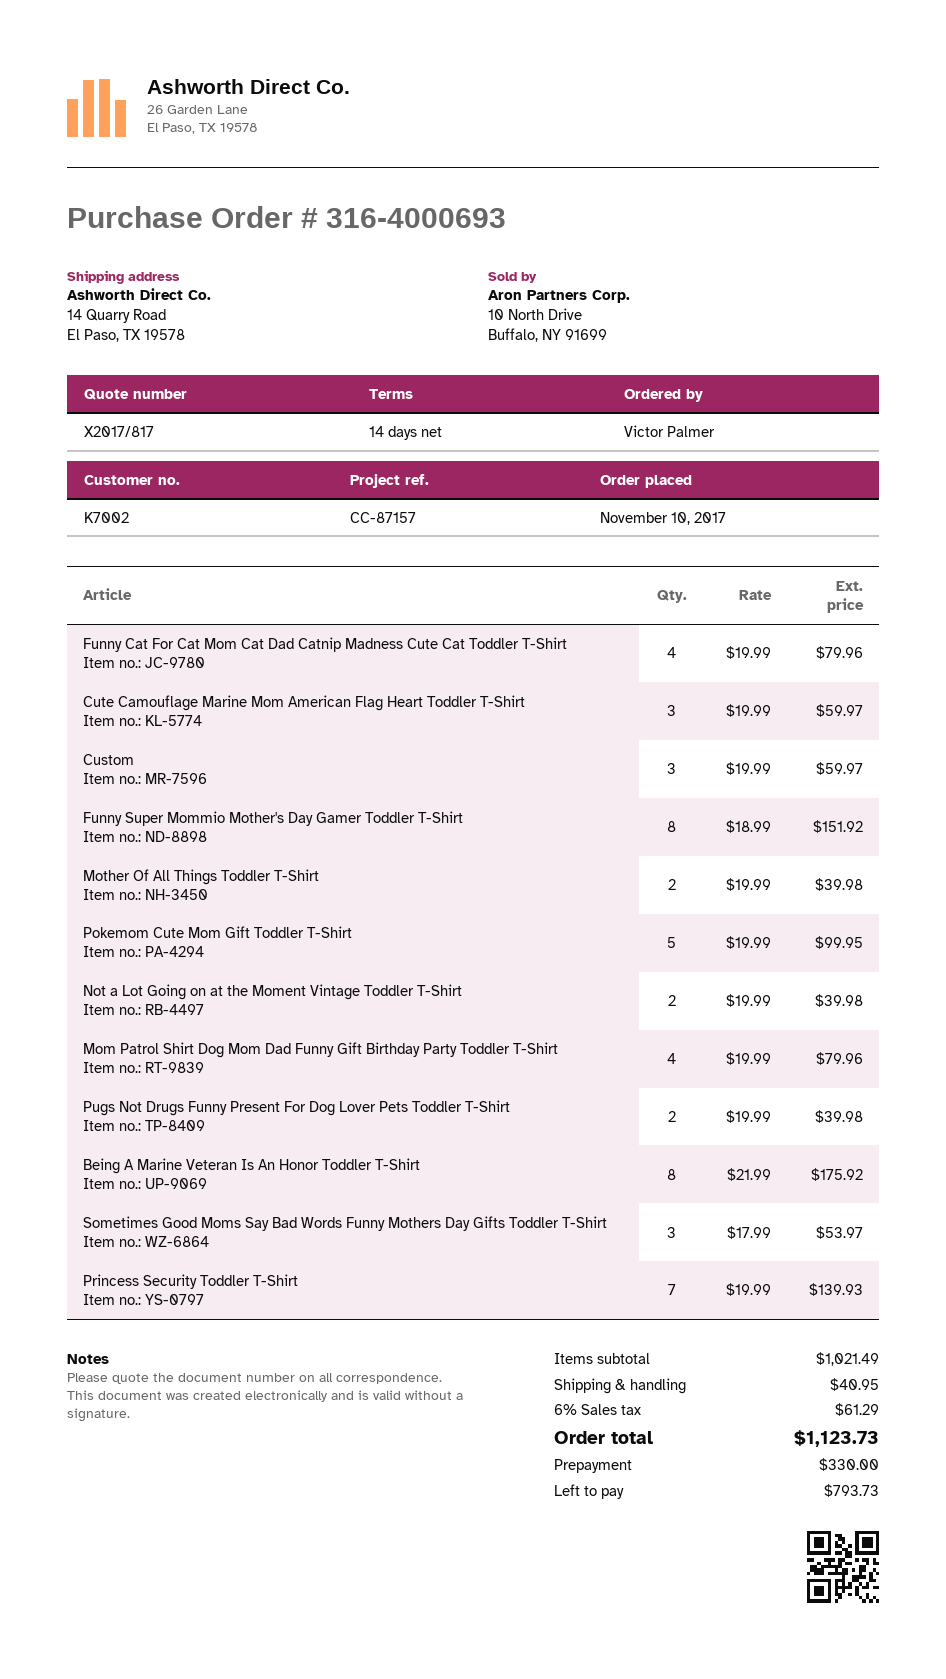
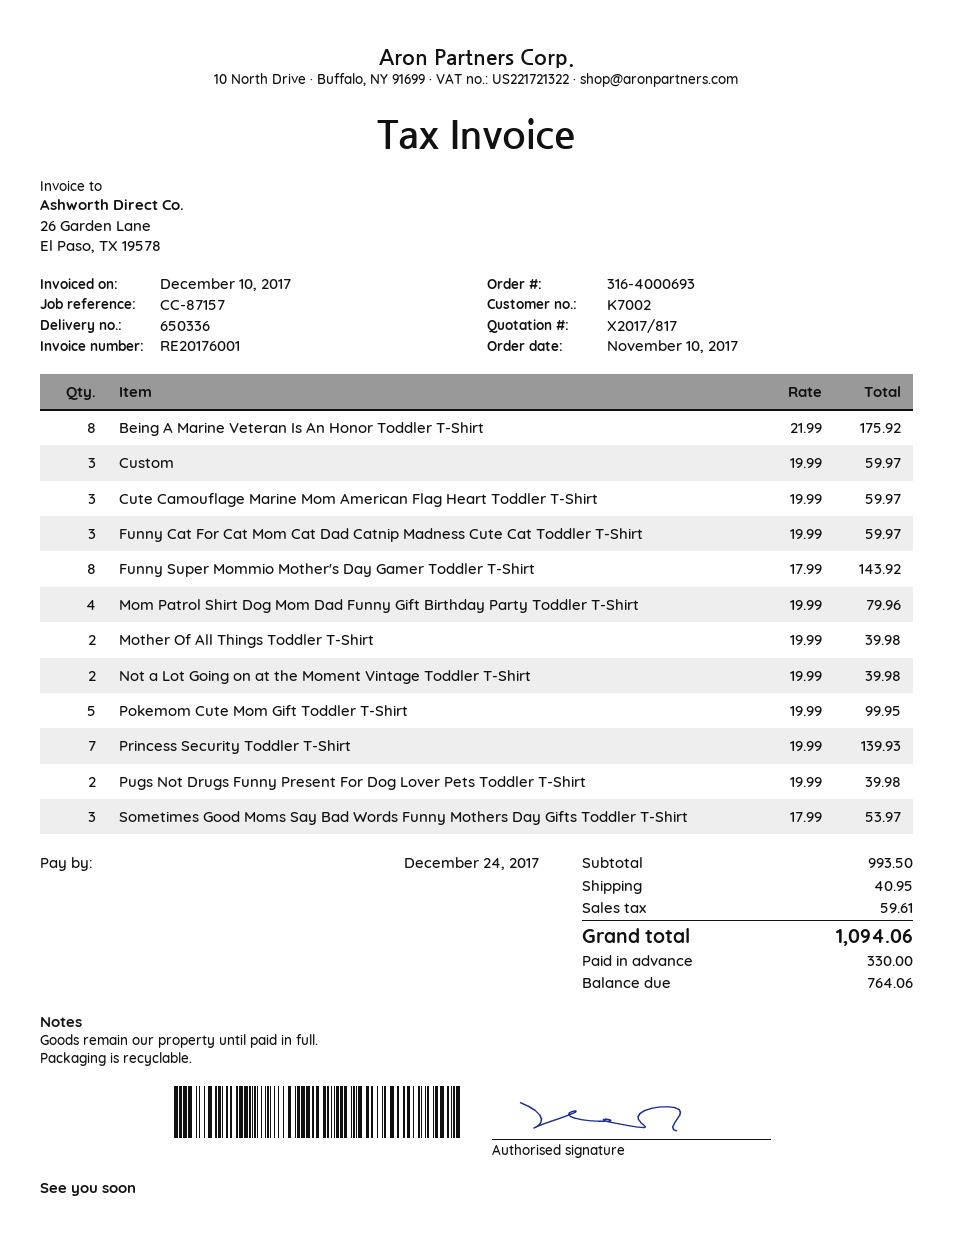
Funny Cat For Cat Mom Cat Dad Catnip Madness Cute Cat Toddler T-Shirt: 4 x 19.99 = 79.96 -> 3 x 19.99 = 59.97
Funny Super Mommio Mother's Day Gamer Toddler T-Shirt: 8 x 18.99 = 151.92 -> 8 x 17.99 = 143.92
subtotal: 1021.49 -> 993.50
tax: 61.29 -> 59.61
total: 1123.73 -> 1094.06
balance: 793.73 -> 764.06

